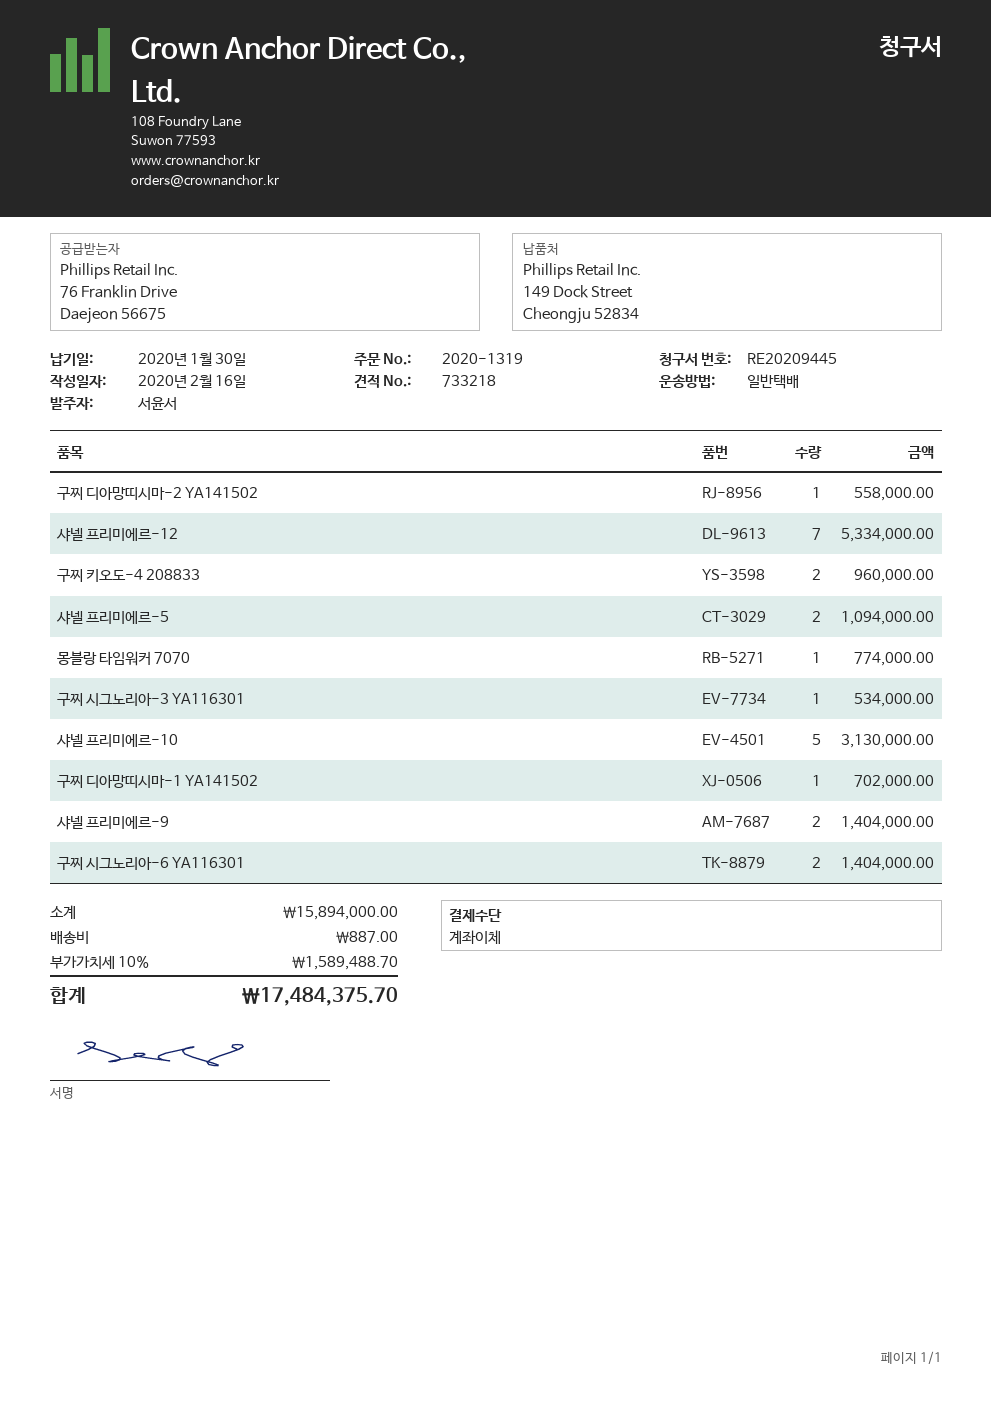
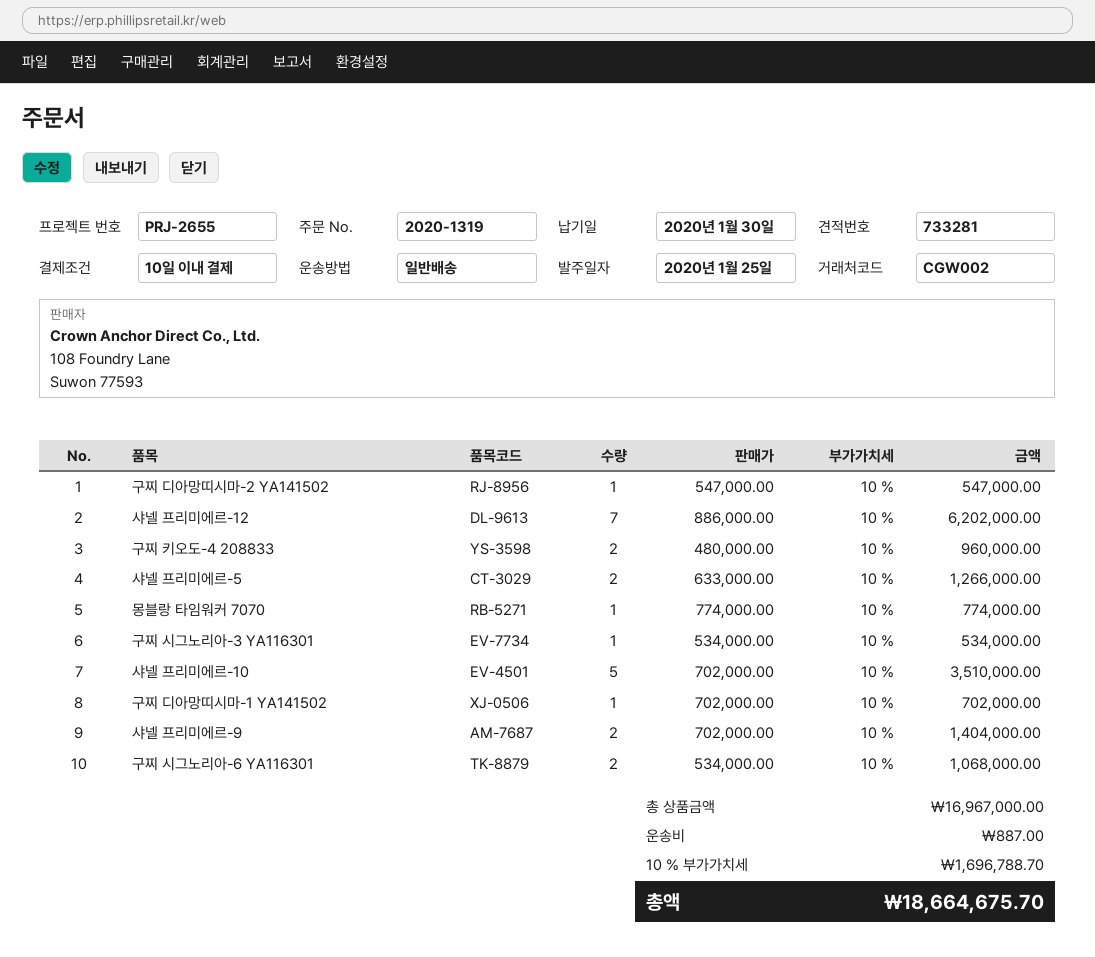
quote number: 733218 -> 733281
구찌 디아망띠시마-2 YA141502: 1 for 558000.00 -> 1 for 547000.00
샤넬 프리미에르-12: 7 for 5334000.00 -> 7 for 6202000.00
샤넬 프리미에르-5: 2 for 1094000.00 -> 2 for 1266000.00
샤넬 프리미에르-10: 5 for 3130000.00 -> 5 for 3510000.00
구찌 시그노리아-6 YA116301: 2 for 1404000.00 -> 2 for 1068000.00
subtotal: 15894000.00 -> 16967000.00
tax: 10% = 1589488.70 -> 10% = 1696788.70
total: 17484375.70 -> 18664675.70

